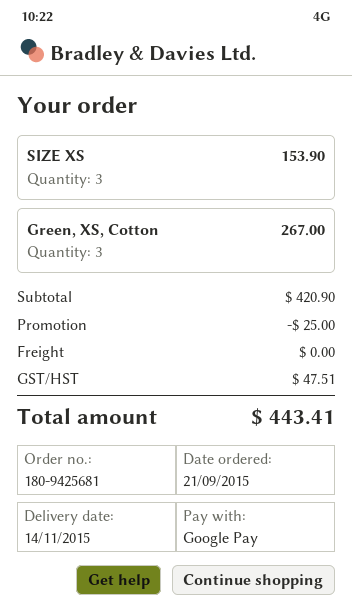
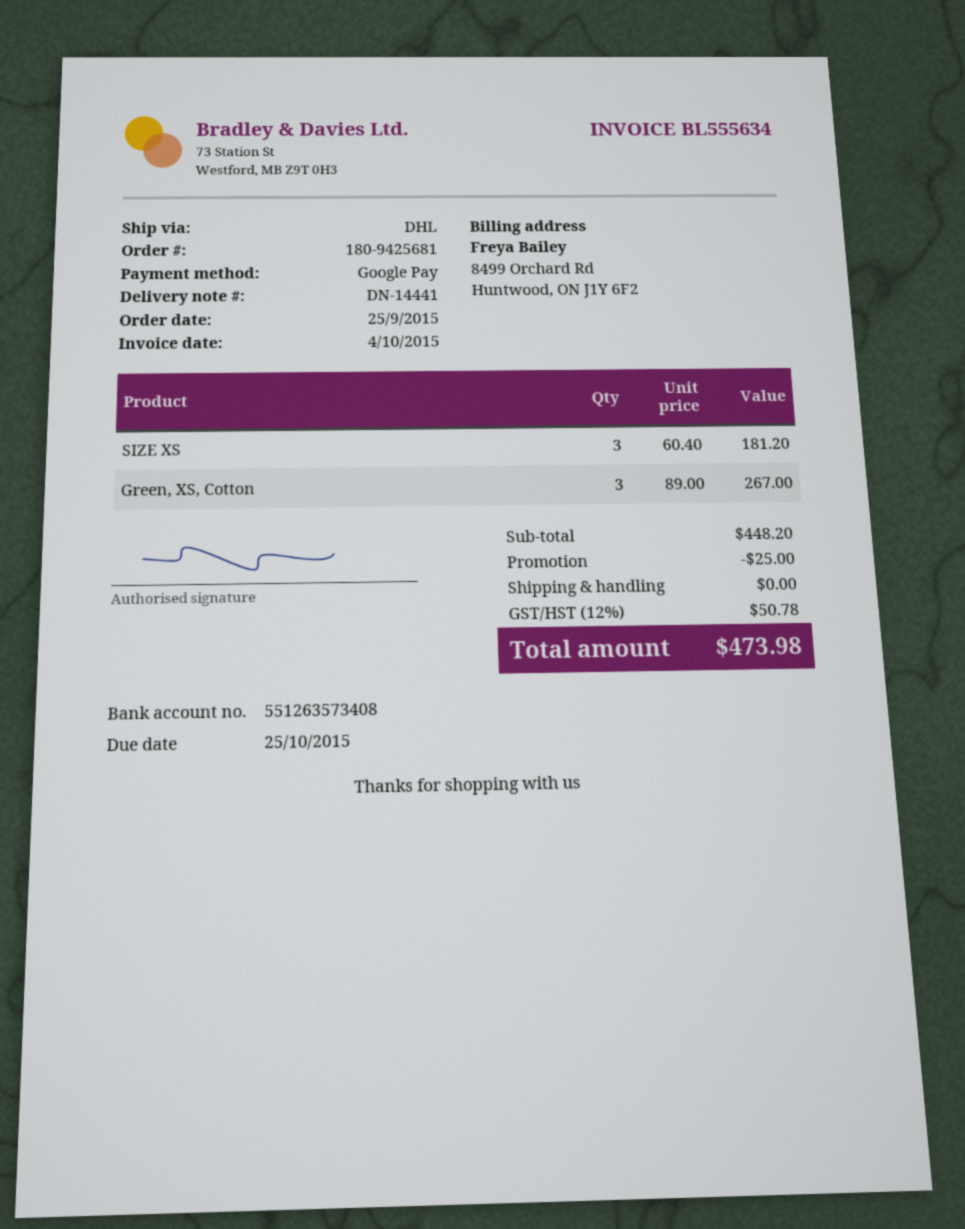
order date: 2015-09-21 -> 2015-09-25
SIZE XS: 3 for 153.90 -> 3 for 181.20
subtotal: 420.90 -> 448.20
tax: 47.51 -> 50.78
total: 443.41 -> 473.98

